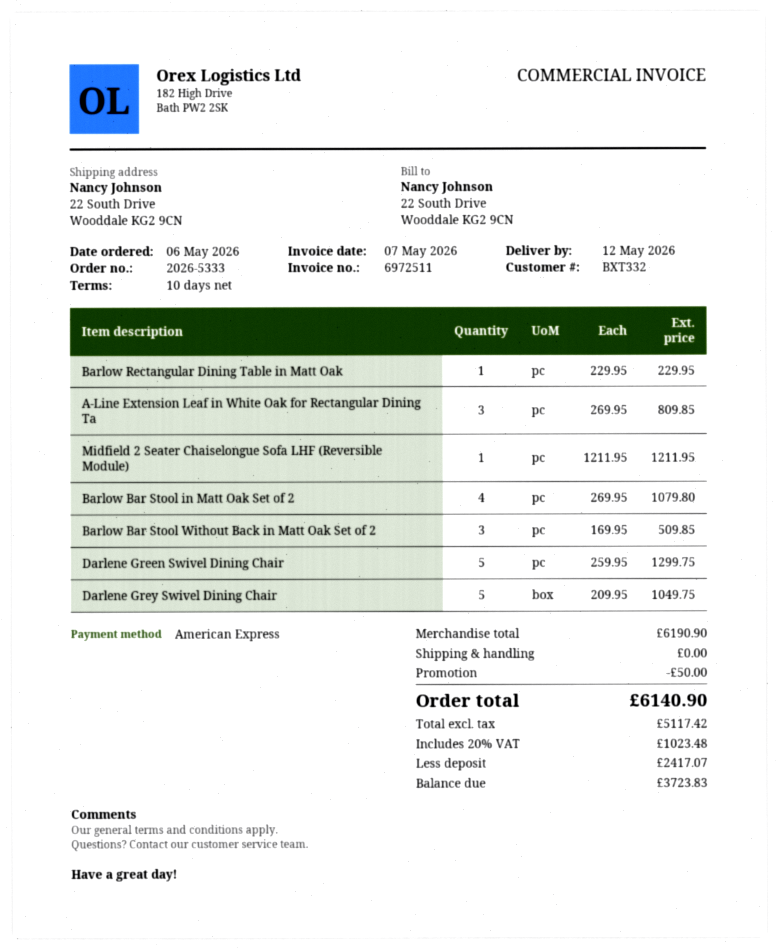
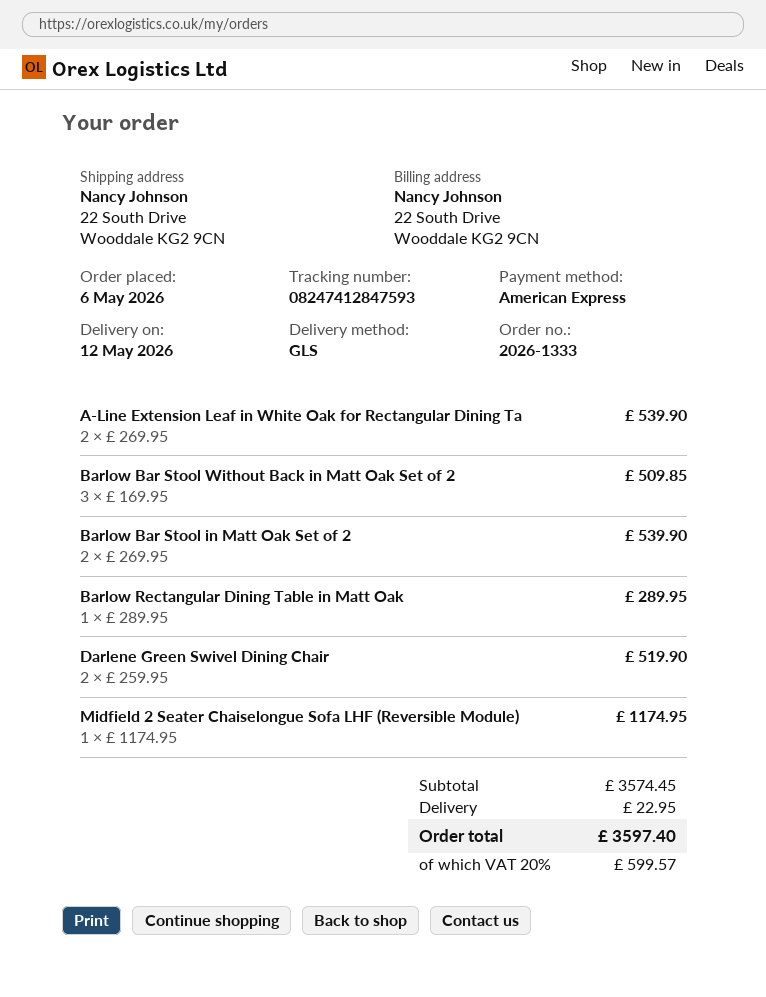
order number: 2026-5333 -> 2026-1333
Barlow Rectangular Dining Table in Matt Oak: 1 x 229.95 = 229.95 -> 1 x 289.95 = 289.95
A-Line Extension Leaf in White Oak for Rectangular Dining Ta: 3 x 269.95 = 809.85 -> 2 x 269.95 = 539.90
Midfield 2 Seater Chaiselongue Sofa LHF (Reversible Module): 1 x 1211.95 = 1211.95 -> 1 x 1174.95 = 1174.95
Barlow Bar Stool in Matt Oak Set of 2: 4 x 269.95 = 1079.80 -> 2 x 269.95 = 539.90
Darlene Green Swivel Dining Chair: 5 x 259.95 = 1299.75 -> 2 x 259.95 = 519.90
Darlene Grey Swivel Dining Chair: 5 x 209.95 = 1049.75 -> none
subtotal: 6190.90 -> 3574.45
discount: 50.00 -> none
shipping: 0.00 -> 22.95
tax: 20% = 1023.48 -> 20% = 599.57
total: 6140.90 -> 3597.40

